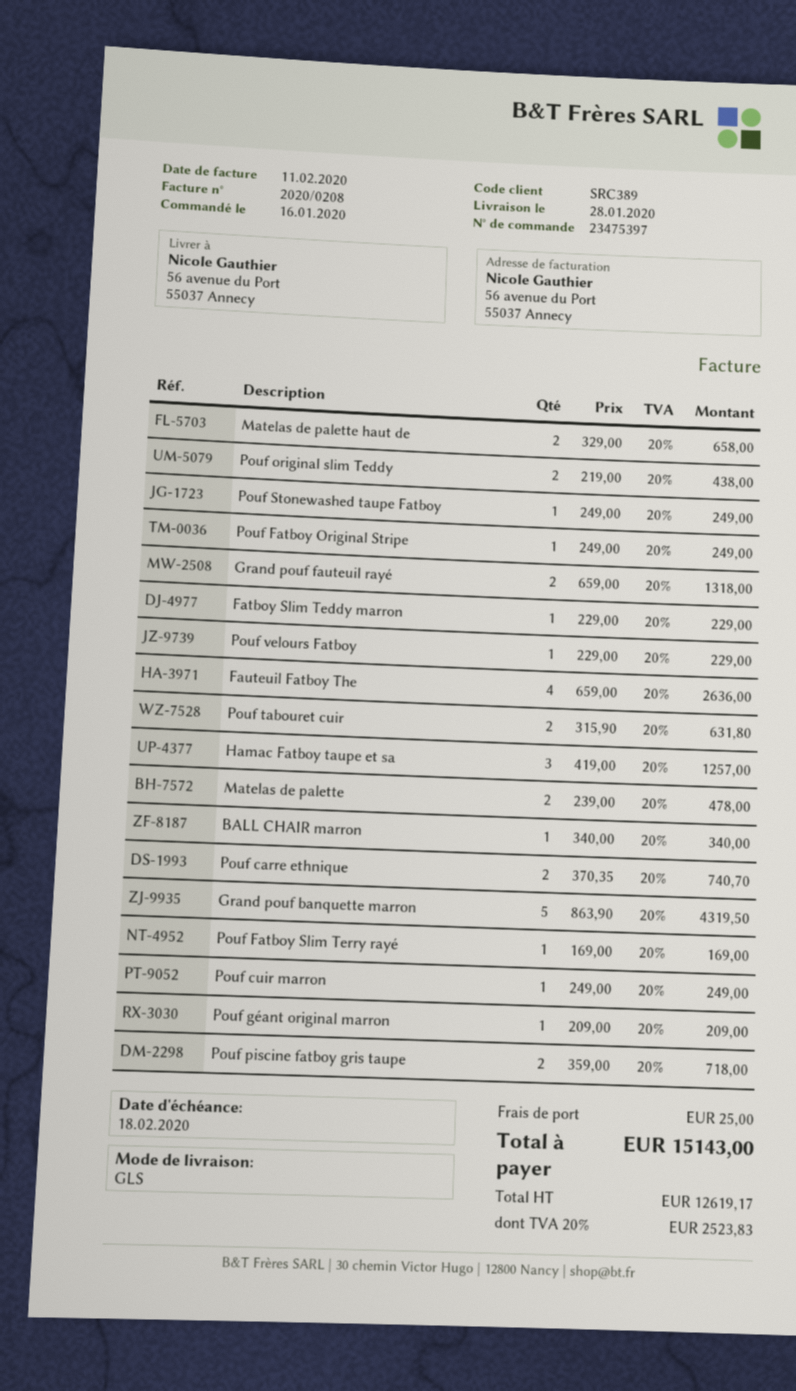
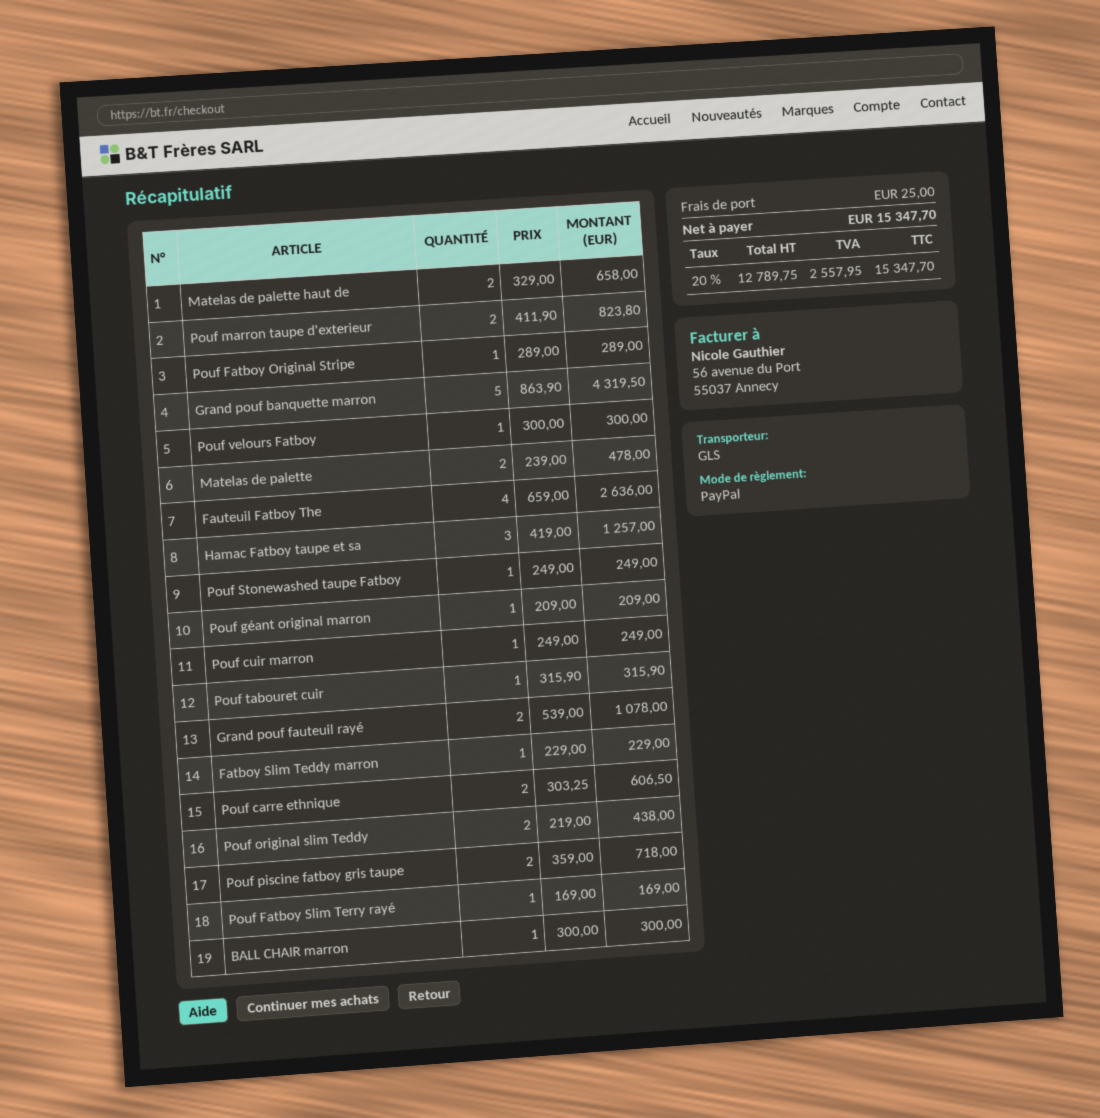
Pouf Fatboy Original Stripe: 1 x 249.00 = 249.00 -> 1 x 289.00 = 289.00
Grand pouf fauteuil rayé: 2 x 659.00 = 1318.00 -> 2 x 539.00 = 1078.00
Pouf velours Fatboy: 1 x 229.00 = 229.00 -> 1 x 300.00 = 300.00
Pouf tabouret cuir: 2 x 315.90 = 631.80 -> 1 x 315.90 = 315.90
BALL CHAIR marron: 1 x 340.00 = 340.00 -> 1 x 300.00 = 300.00
Pouf carre ethnique: 2 x 370.35 = 740.70 -> 2 x 303.25 = 606.50
Pouf marron taupe d'exterieur: none -> 2 x 411.90 = 823.80
net: 12619.17 -> 12789.75
tax: 20% = 2523.83 -> 20% = 2557.95
total: 15143.00 -> 15347.70

